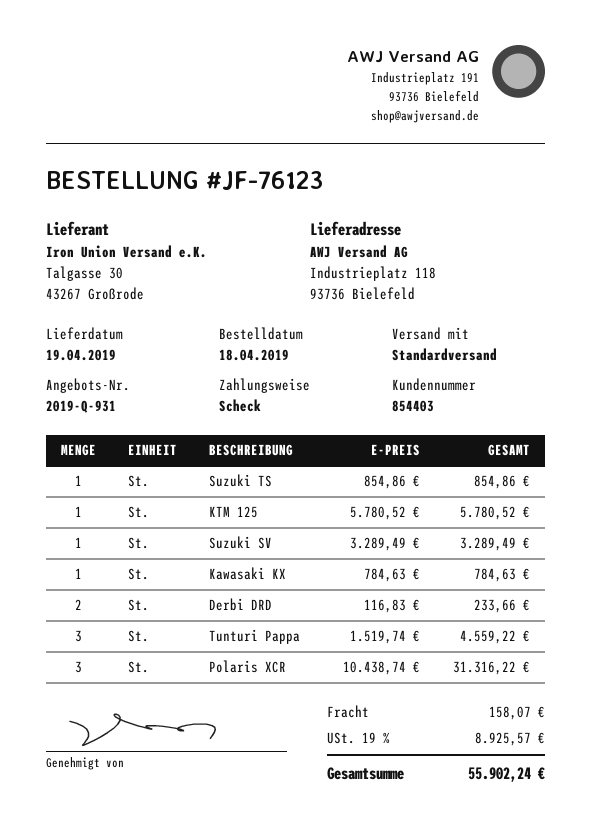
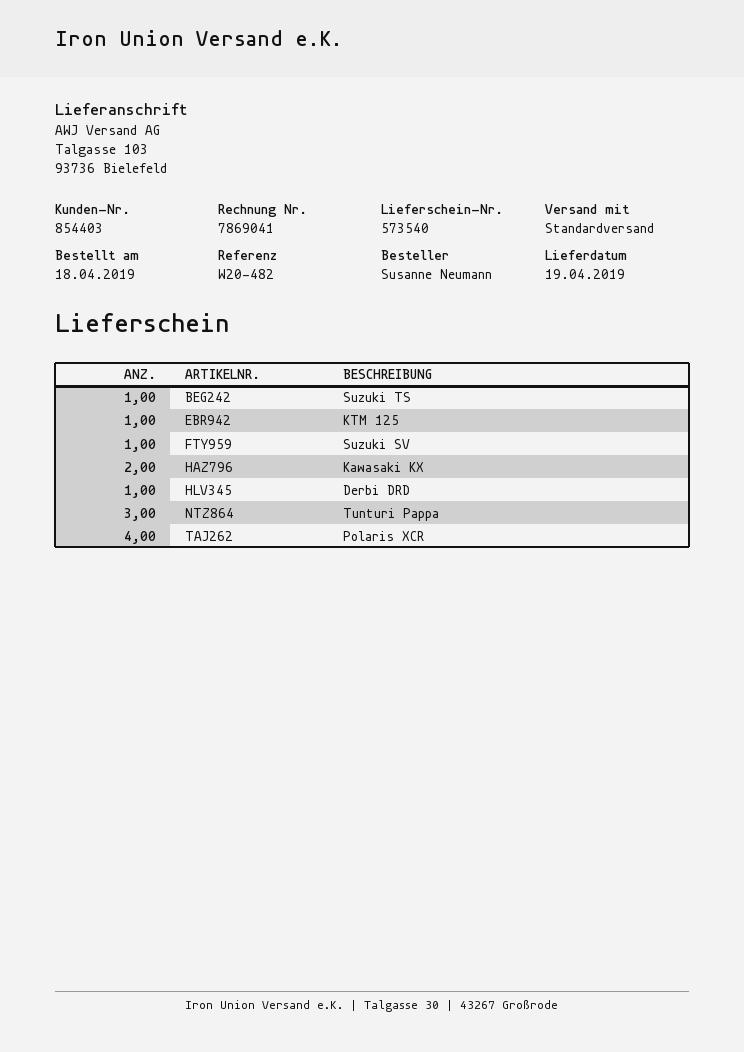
ship to: Industrieplatz 118, 93736 Bielefeld -> Talgasse 103, 93736 Bielefeld
Kawasaki KX: 1 -> 2
Derbi DRD: 2 -> 1
Polaris XCR: 3 -> 4

